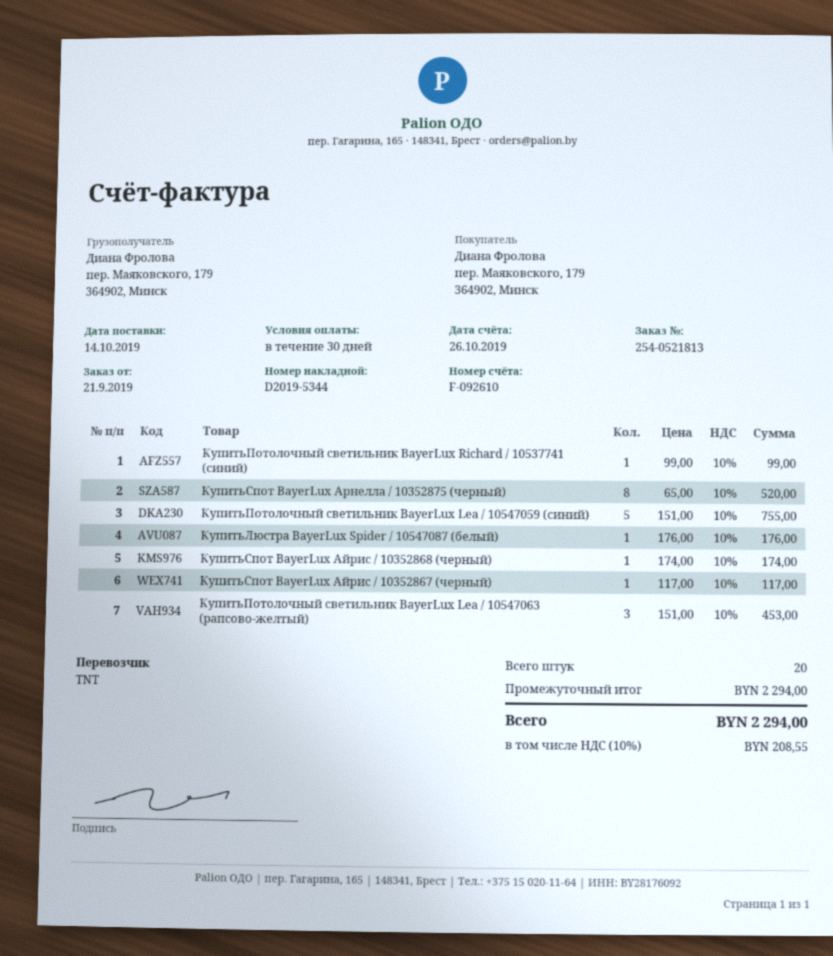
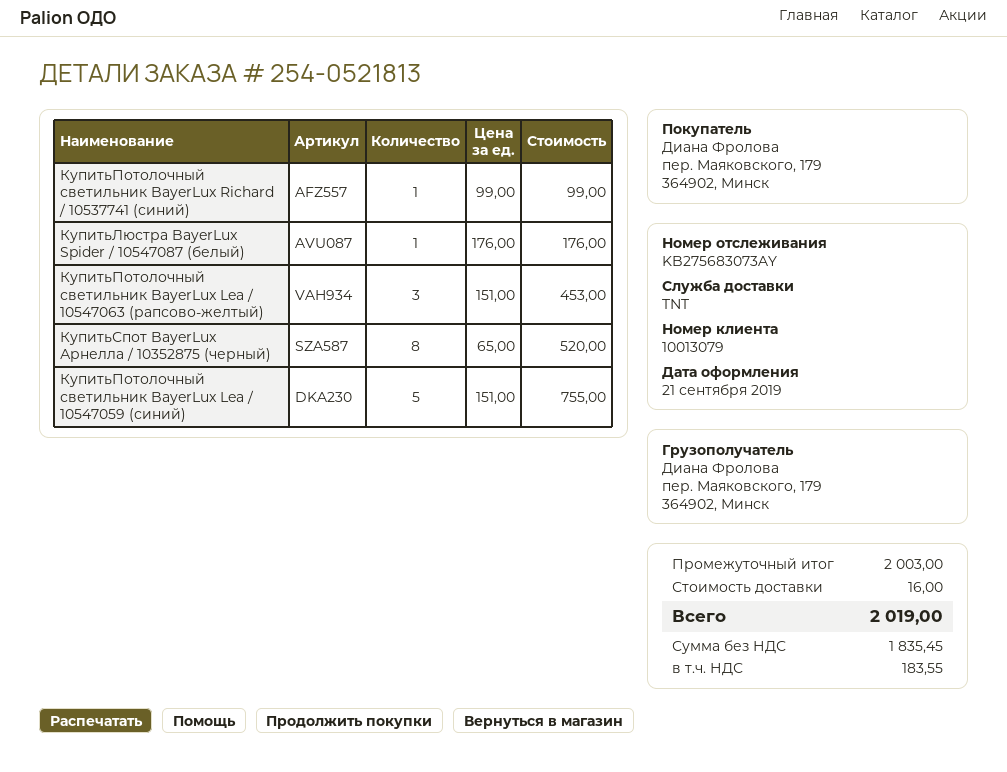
КупитьСпот BayerLux Айрис / 10352868 (черный): 1 x 174.00 = 174.00 -> none
КупитьСпот BayerLux Айрис / 10352867 (черный): 1 x 117.00 = 117.00 -> none
subtotal: 2294.00 -> 2003.00
shipping: none -> 16.00
tax: 208.55 -> 183.55
total: 2294.00 -> 2019.00

